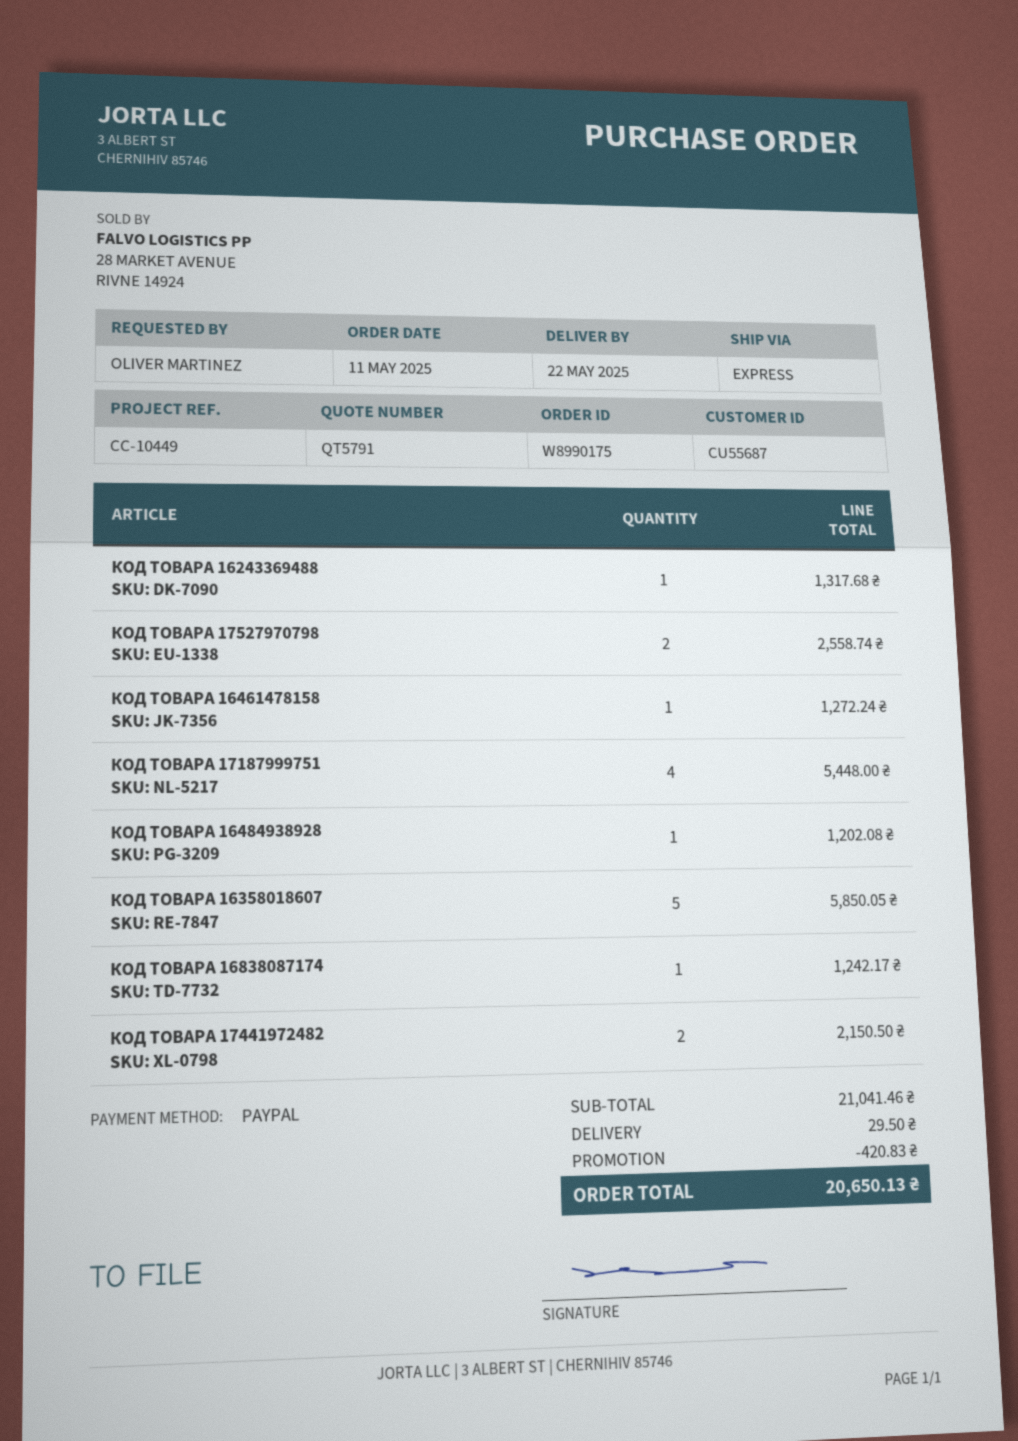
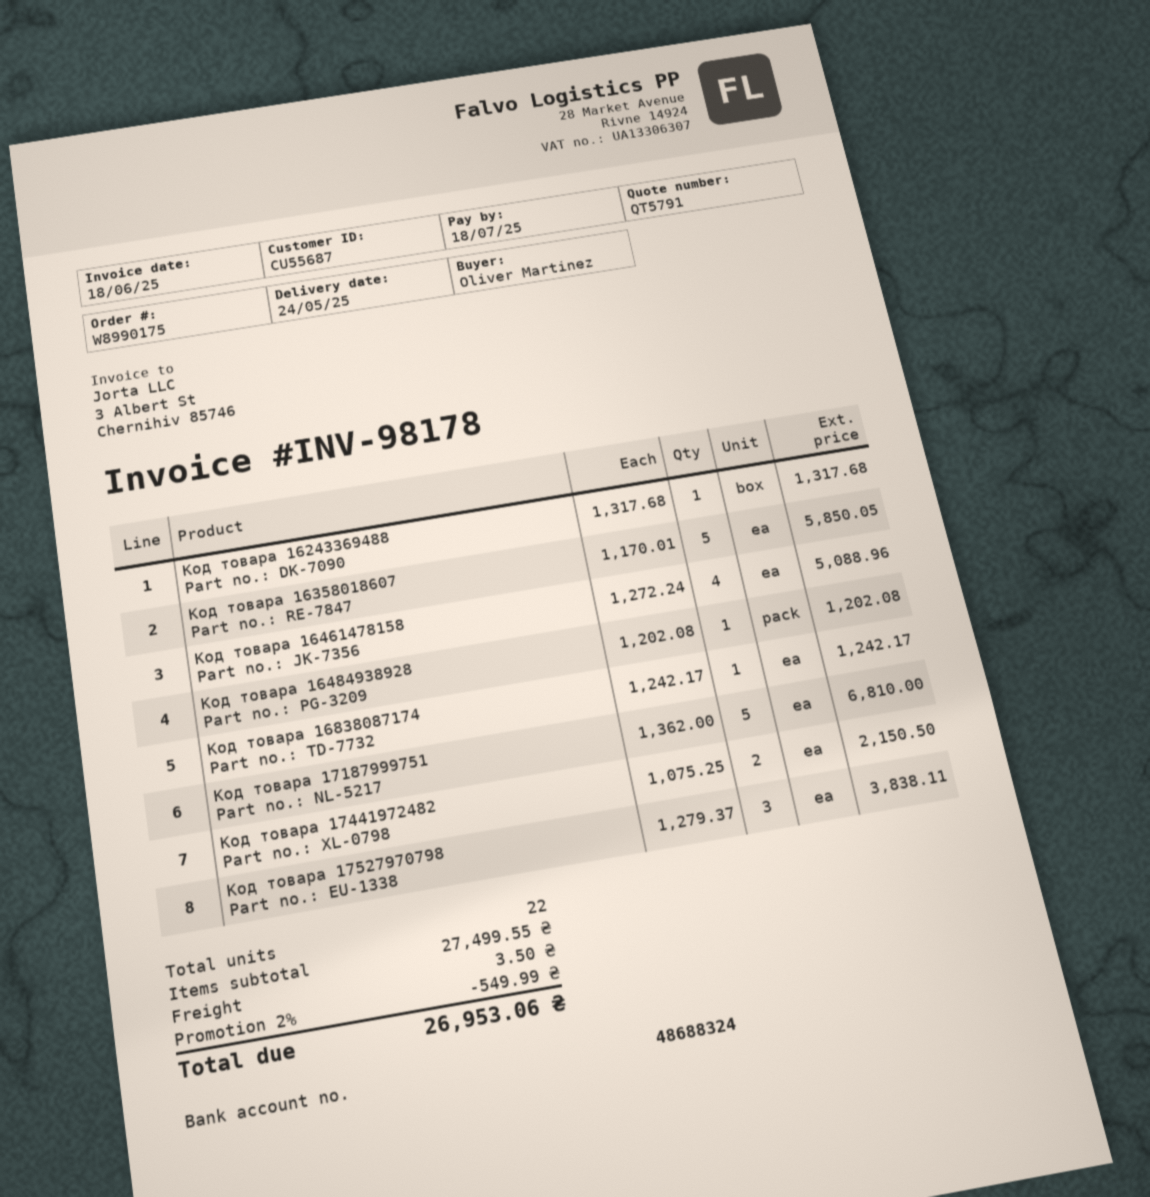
delivery date: 2025-05-22 -> 2025-05-24
КОД ТОВАРА 17527970798: 2 for 2558.74 -> 3 for 3838.11
КОД ТОВАРА 16461478158: 1 for 1272.24 -> 4 for 5088.96
КОД ТОВАРА 17187999751: 4 for 5448.00 -> 5 for 6810.00
subtotal: 21041.46 -> 27499.55
discount: 420.83 -> 549.99
shipping: 29.50 -> 3.50
total: 20650.13 -> 26953.06

